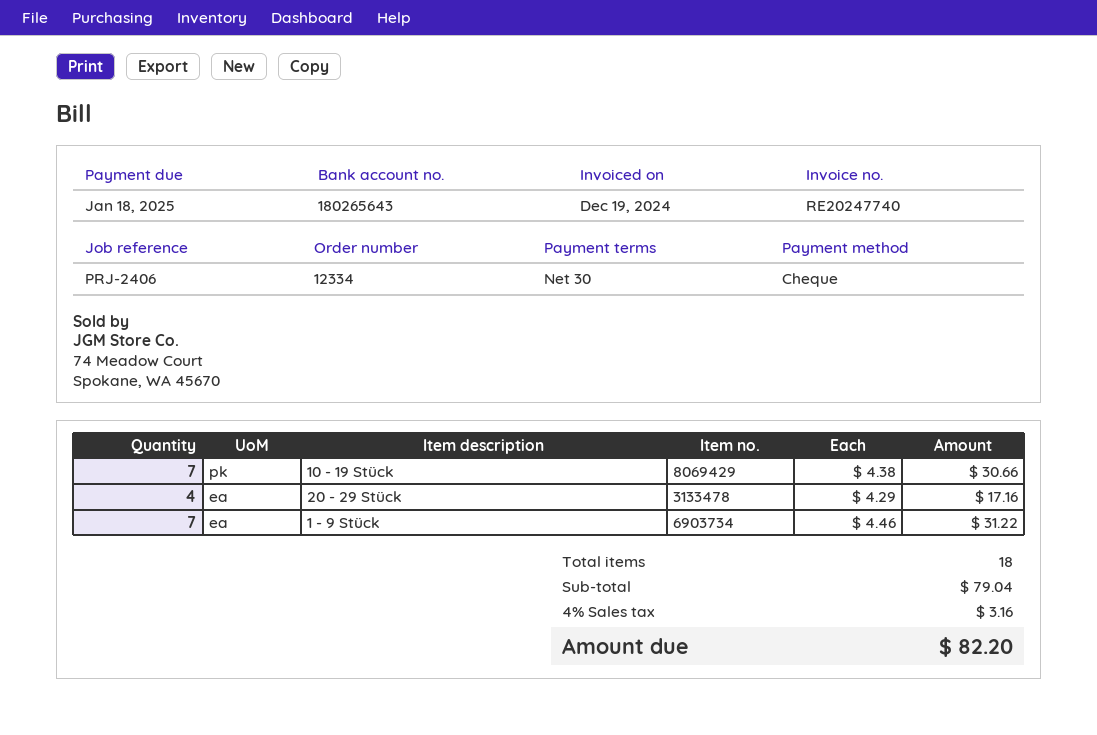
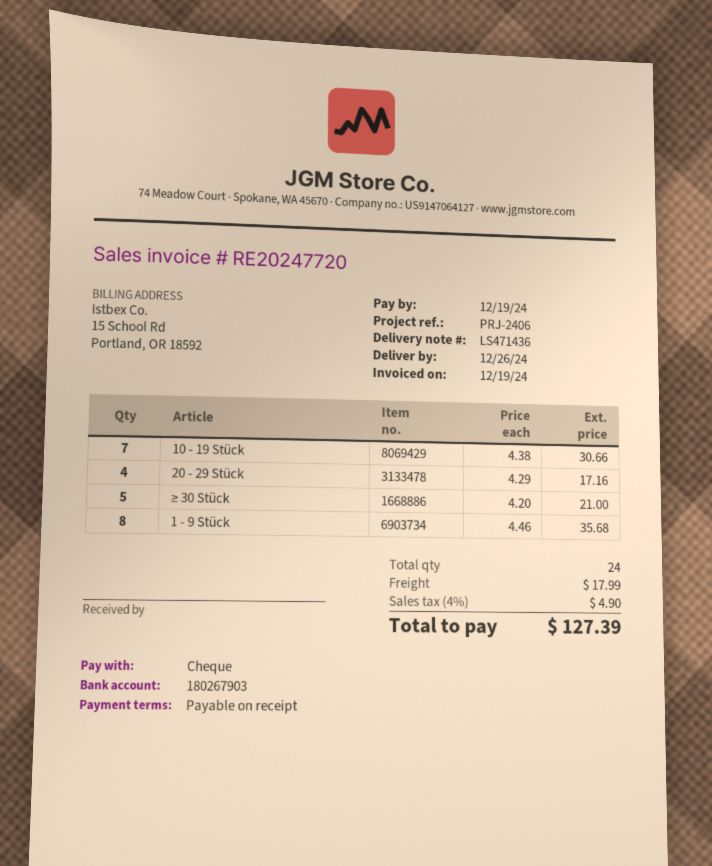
invoice number: RE20247740 -> RE20247720
payment terms: 30 days -> on receipt
due date: 2025-01-18 -> 2024-12-19
bank account: 180265643 -> 180267903
1 - 9 Stück: 7 x 4.46 = 31.22 -> 8 x 4.46 = 35.68
≥ 30 Stück: none -> 5 x 4.20 = 21.00
total quantity: 18 -> 24
shipping: none -> 17.99
tax: 4% = 3.16 -> 4% = 4.90
total: 82.20 -> 127.39

